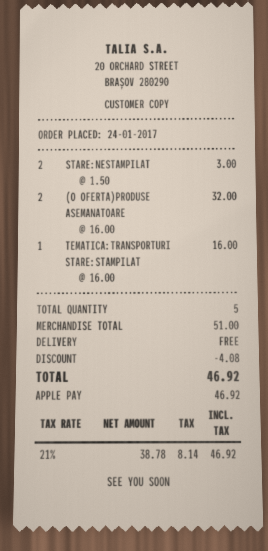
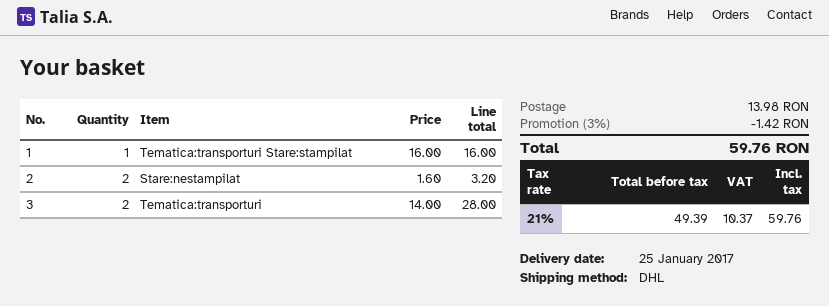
STARE:NESTAMPILAT: 2 x 1.50 = 3.00 -> 2 x 1.60 = 3.20
(O OFERTA)PRODUSE ASEMANATOARE: 2 x 16.00 = 32.00 -> none
Tematica:transporturi: none -> 2 x 14.00 = 28.00
discount: 4.08 -> 1.42
shipping: 0.00 -> 13.98
net: 38.78 -> 49.39
tax: 21% = 8.14 -> 21% = 10.37
total: 46.92 -> 59.76

